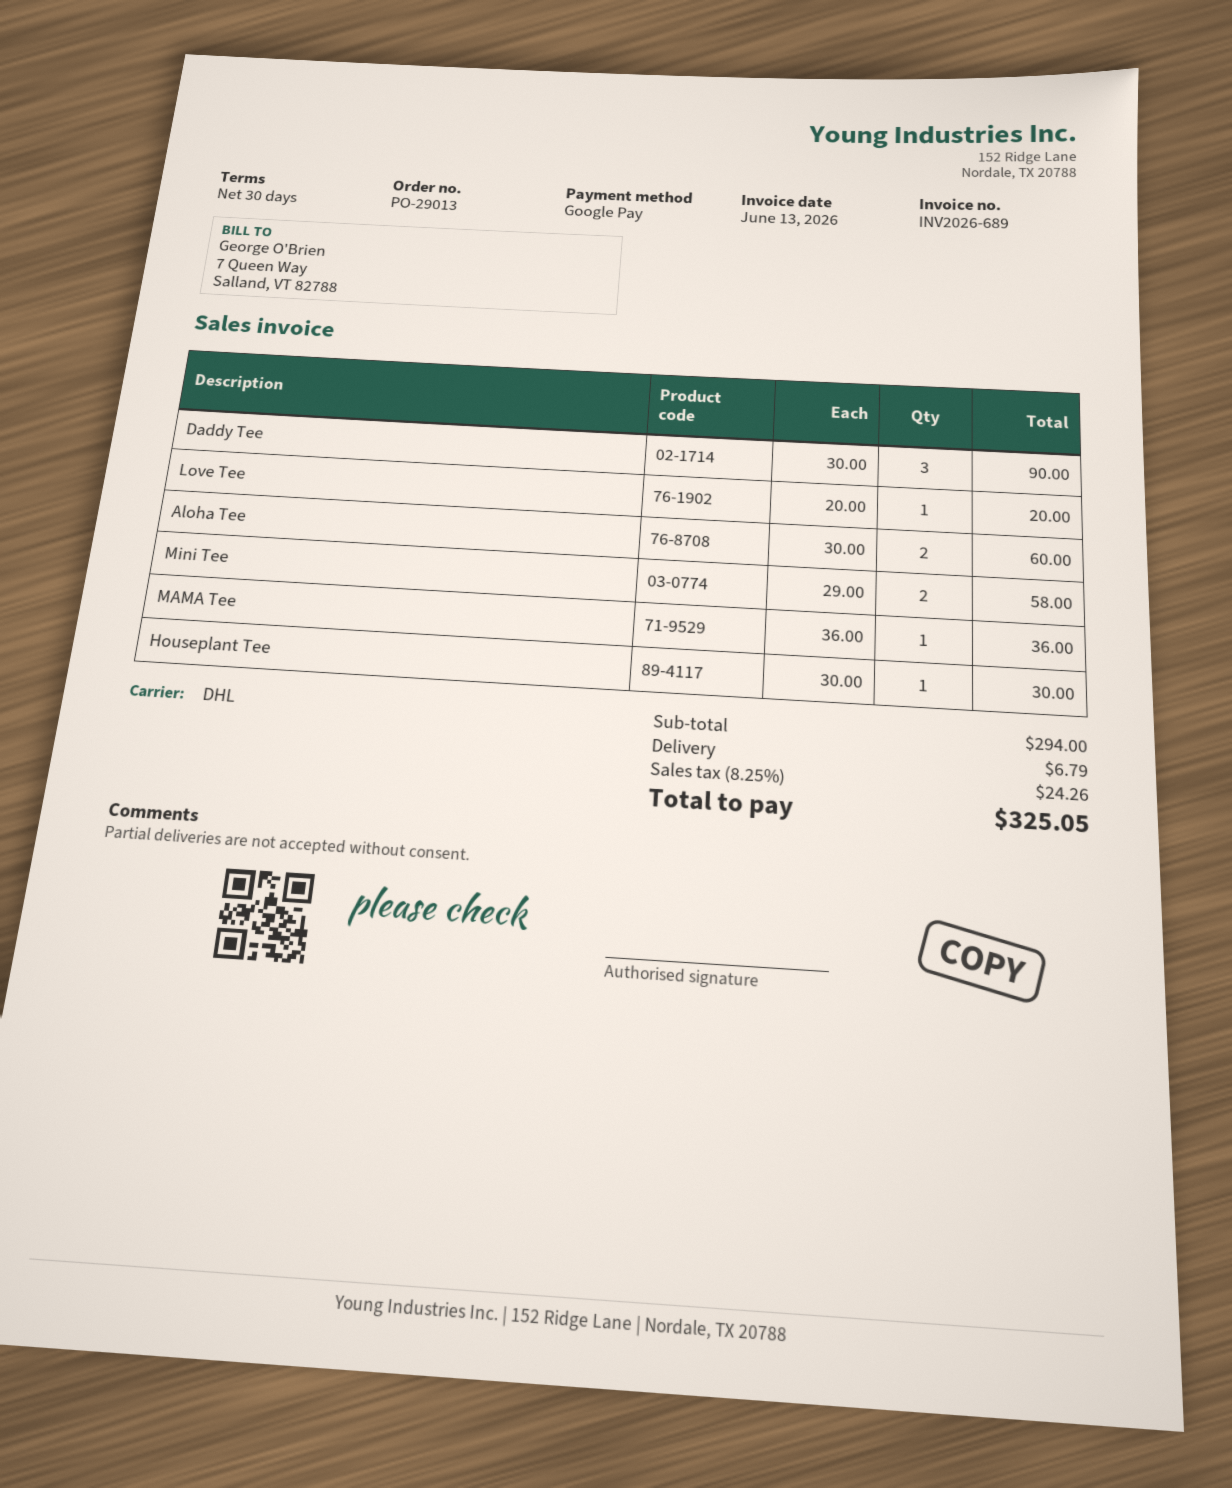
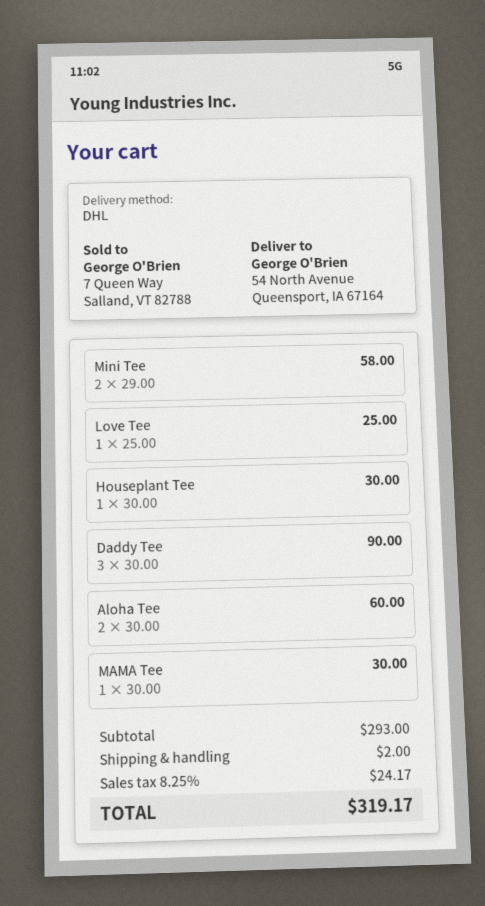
Love Tee: 1 x 20.00 = 20.00 -> 1 x 25.00 = 25.00
MAMA Tee: 1 x 36.00 = 36.00 -> 1 x 30.00 = 30.00
subtotal: 294.00 -> 293.00
shipping: 6.79 -> 2.00
tax: 8.25% = 24.26 -> 8.25% = 24.17
total: 325.05 -> 319.17

